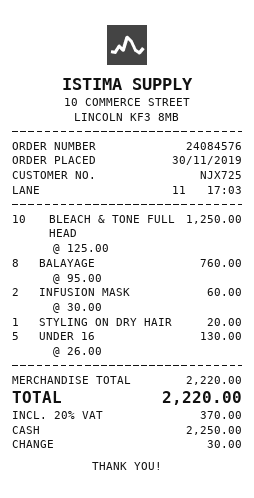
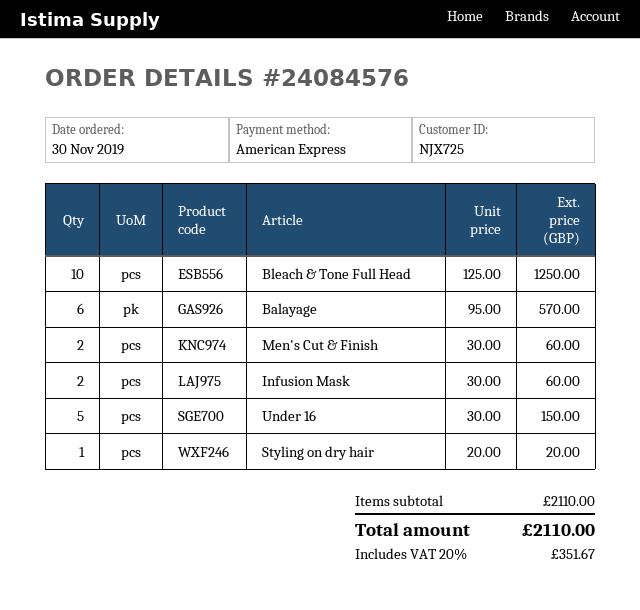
payment method: cash -> American Express
BALAYAGE: 8 x 95.00 = 760.00 -> 6 x 95.00 = 570.00
UNDER 16: 5 x 26.00 = 130.00 -> 5 x 30.00 = 150.00
Men's Cut & Finish: none -> 2 x 30.00 = 60.00
subtotal: 2220.00 -> 2110.00
tax: 20% = 370.00 -> 20% = 351.67
total: 2220.00 -> 2110.00

